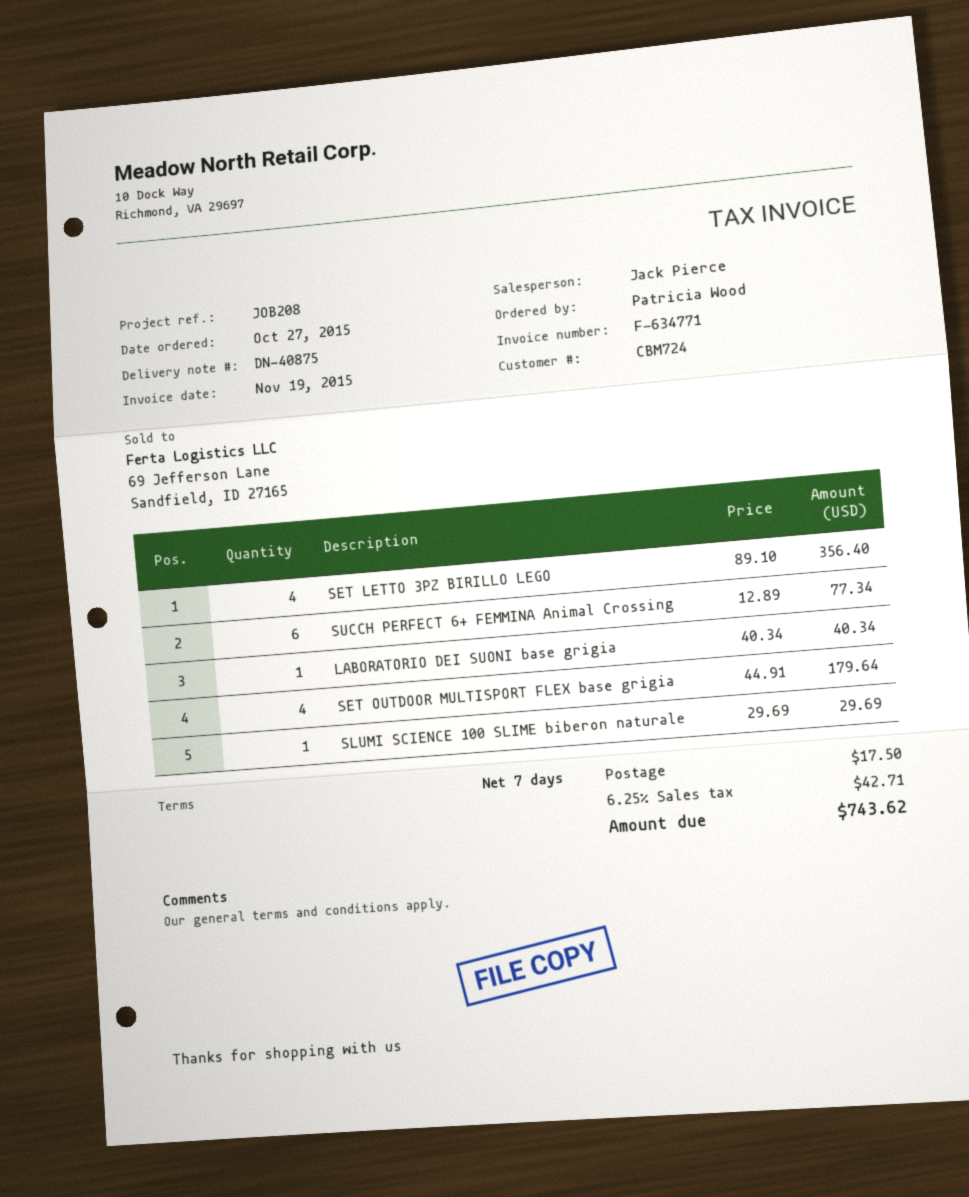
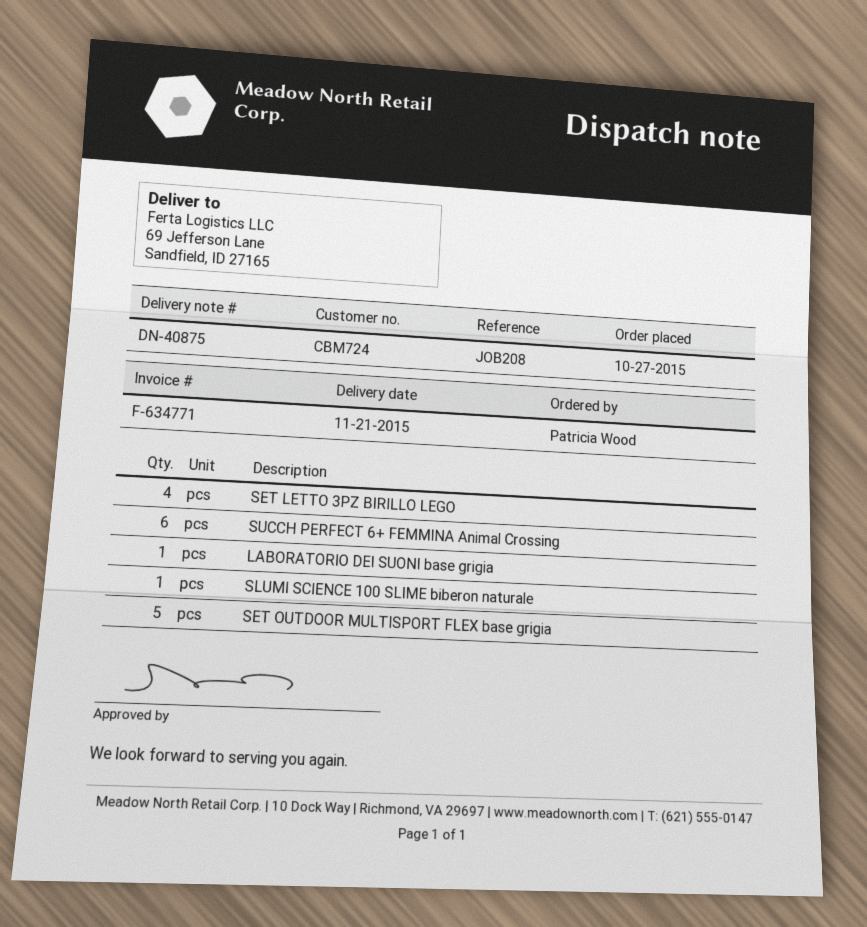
SET OUTDOOR MULTISPORT FLEX base grigia: 4 -> 5

